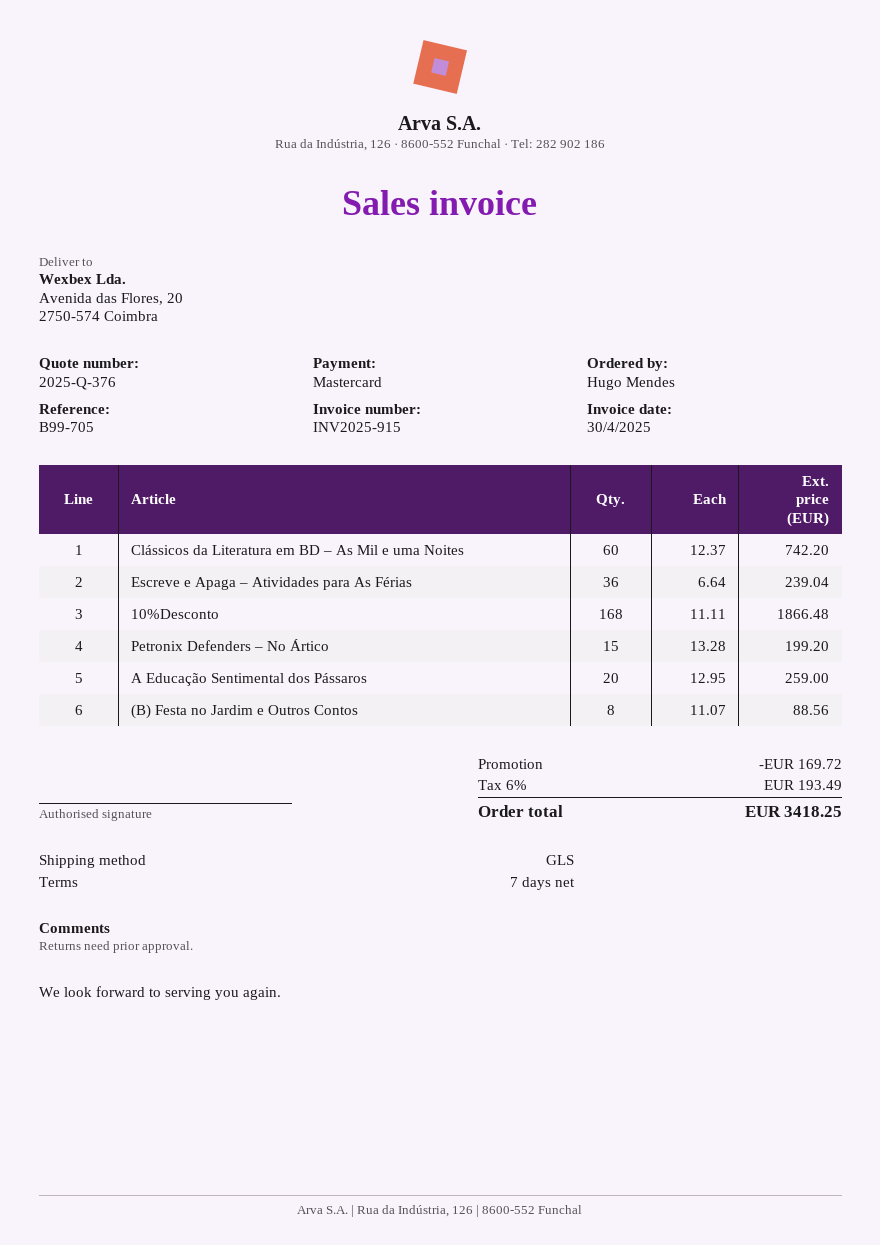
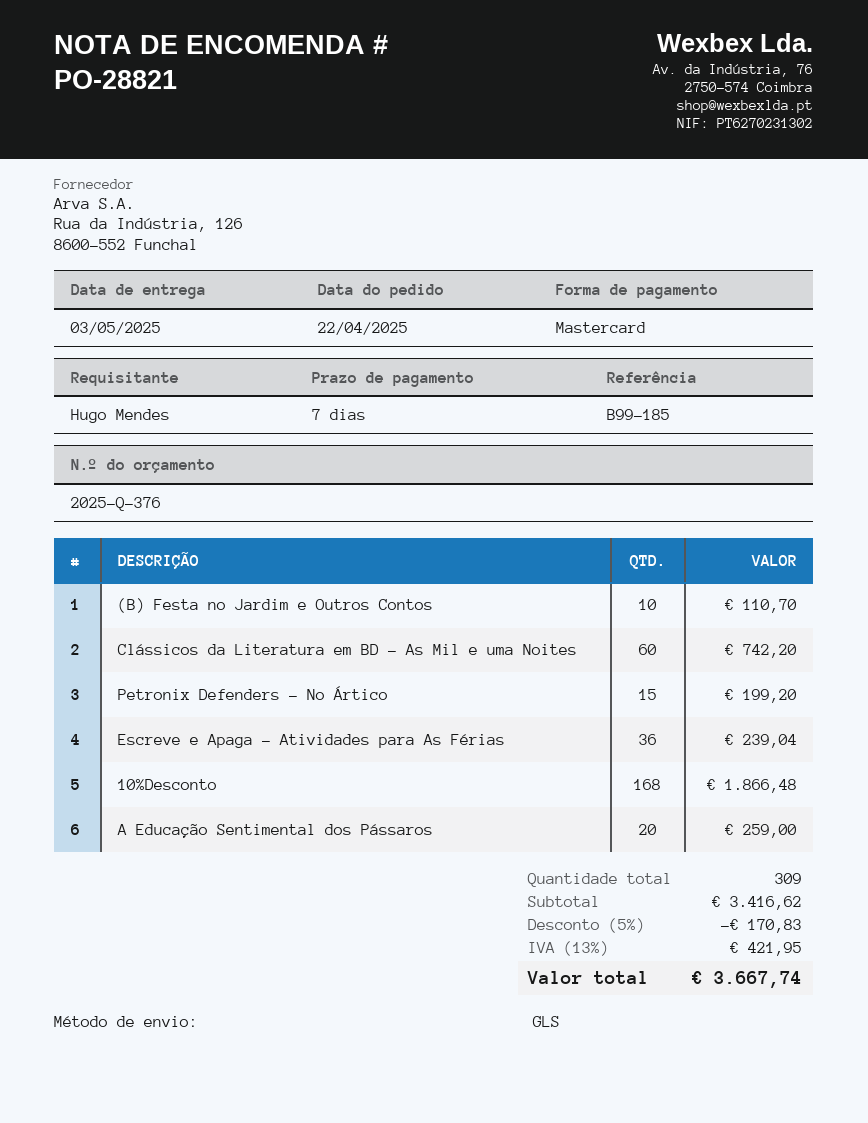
reference: B99-705 -> B99-185
(B) Festa no Jardim e Outros Contos: 8 for 88.56 -> 10 for 110.70
discount: 169.72 -> 170.83
tax: 6% = 193.49 -> 13% = 421.95
total: 3418.25 -> 3667.74

